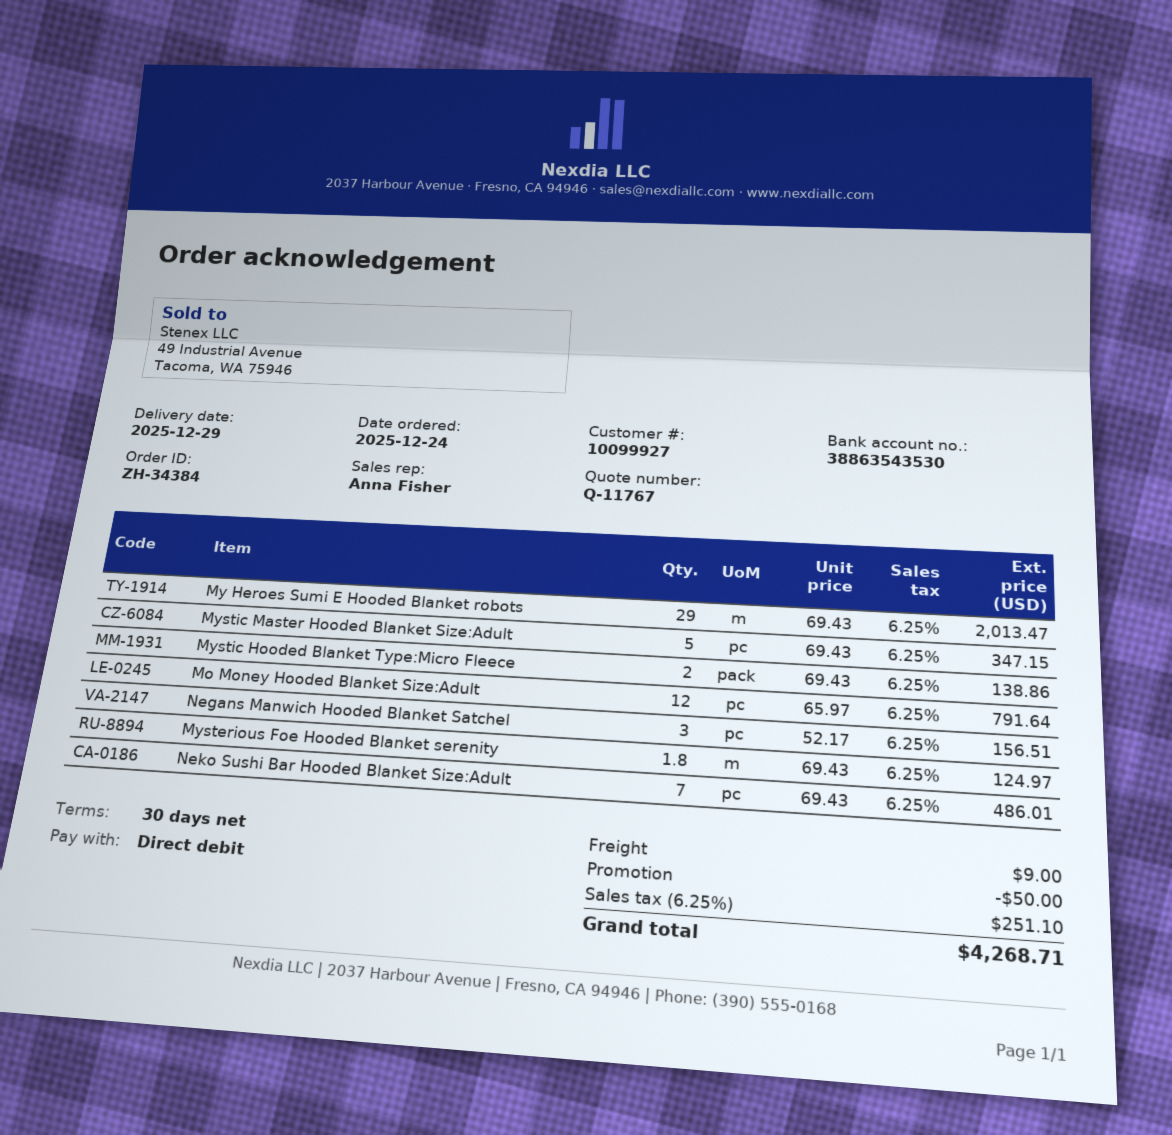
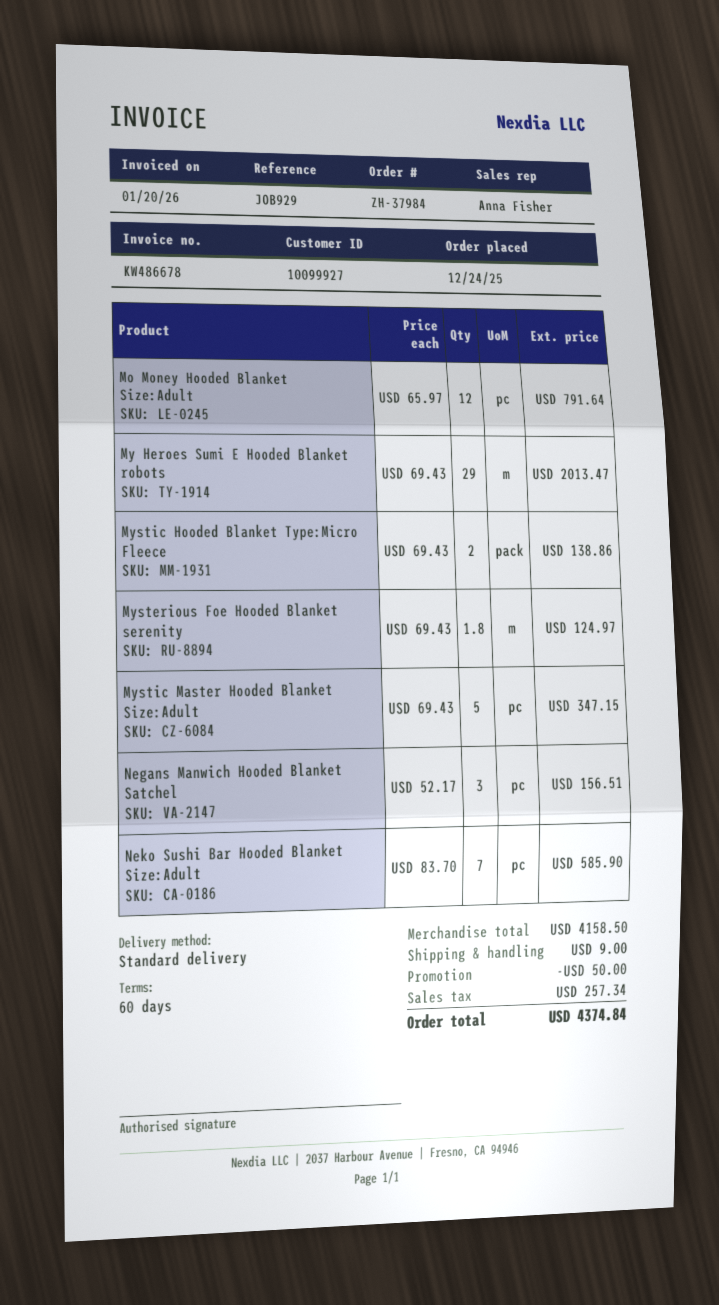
order number: ZH-34384 -> ZH-37984
payment terms: 30 days -> 60 days
Neko Sushi Bar Hooded Blanket Size:Adult: 7 x 69.43 = 486.01 -> 7 x 83.70 = 585.90
tax: 251.10 -> 257.34
total: 4268.71 -> 4374.84

